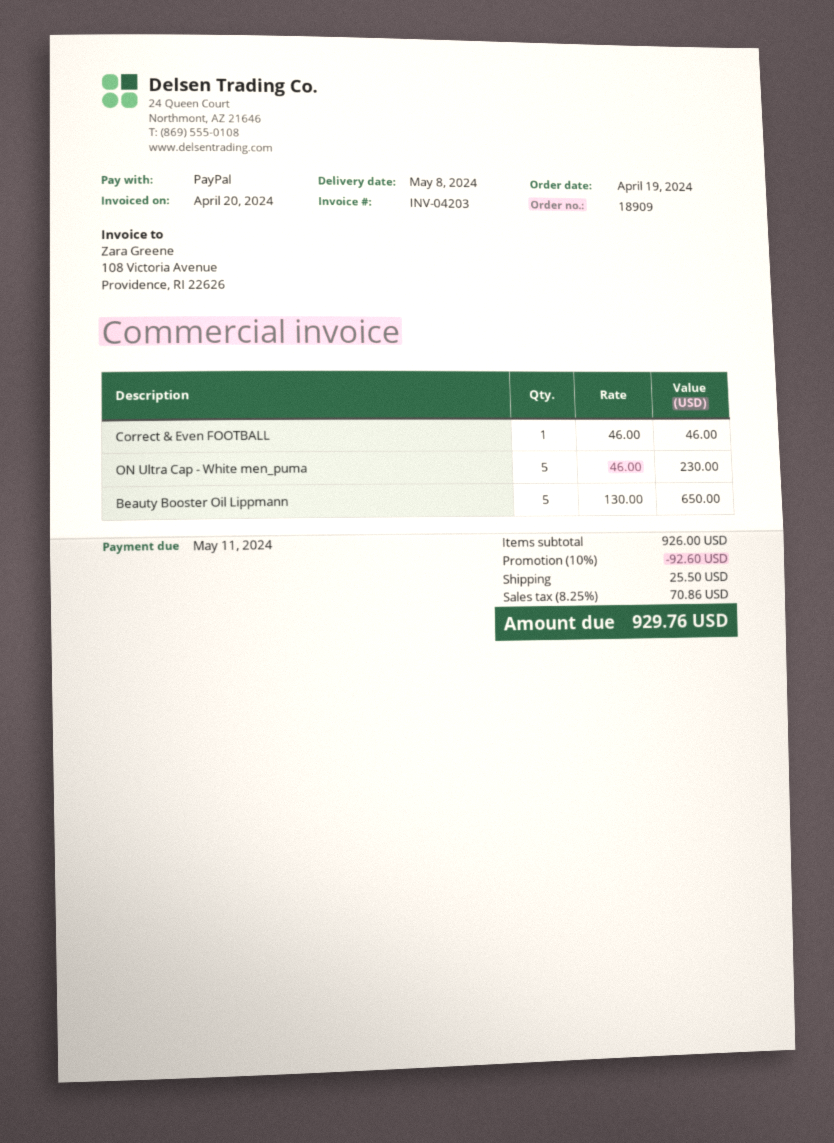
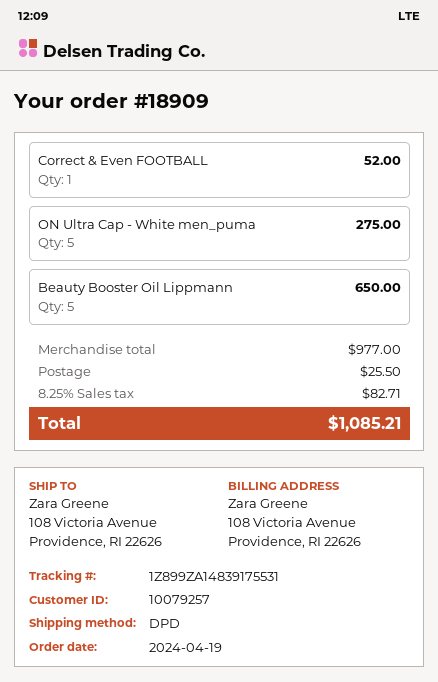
Correct & Even FOOTBALL: 1 for 46.00 -> 1 for 52.00
ON Ultra Cap - White men_puma: 5 for 230.00 -> 5 for 275.00
subtotal: 926.00 -> 977.00
discount: 10% = 92.60 -> none
tax: 8.25% = 70.86 -> 8.25% = 82.71
total: 929.76 -> 1085.21

